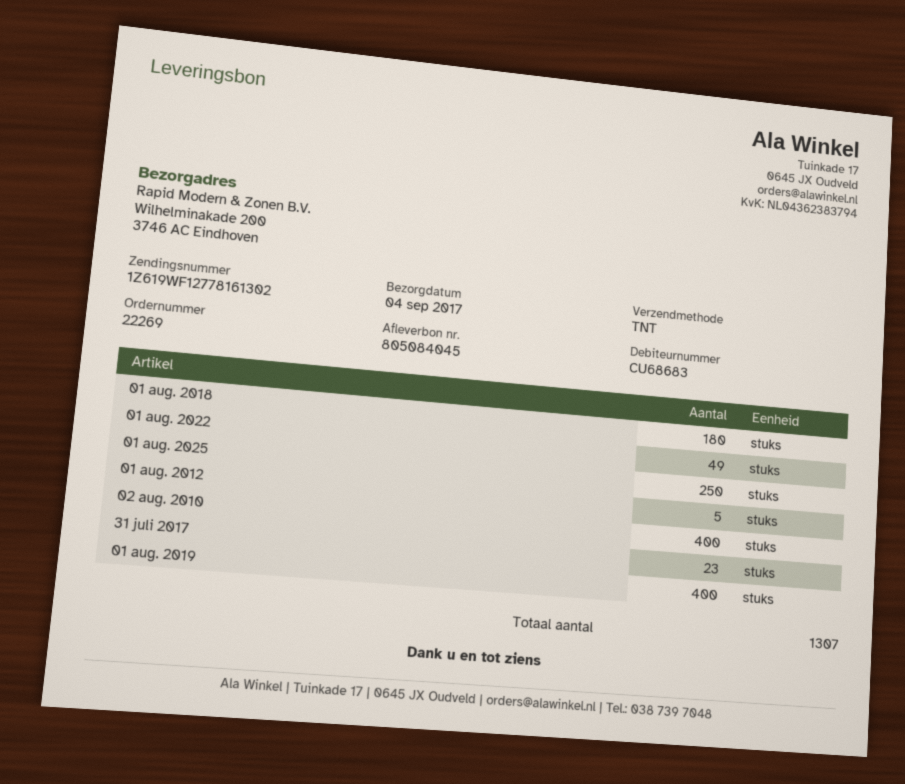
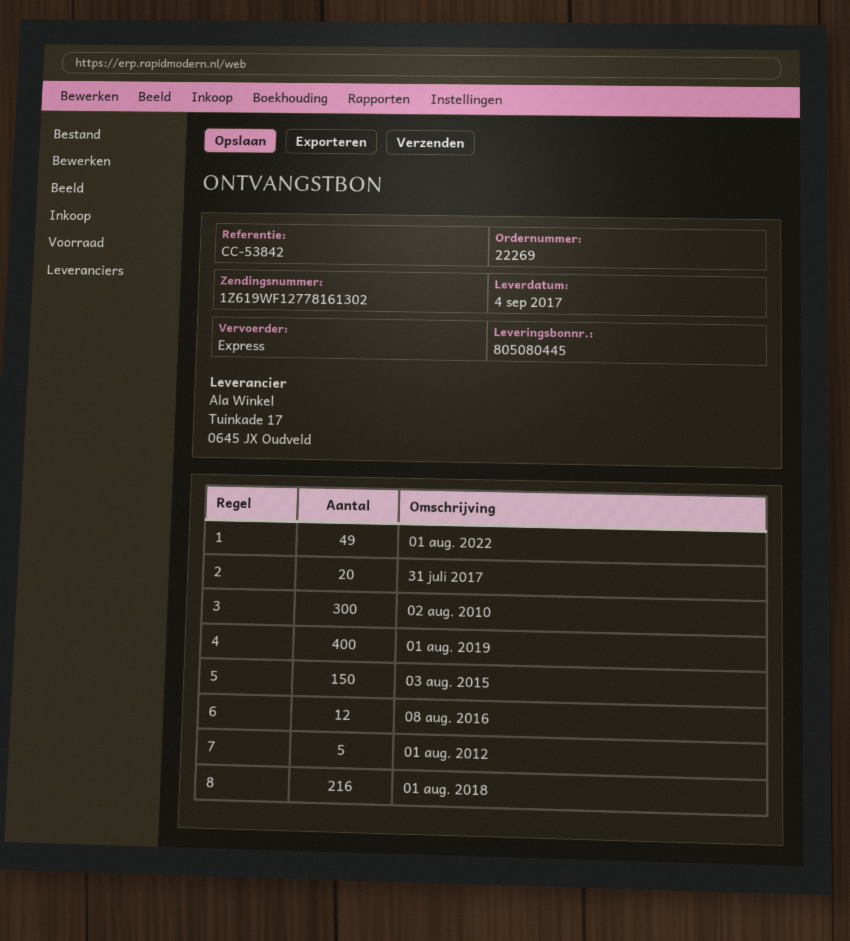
delivery note number: 805084045 -> 805080445
shipping method: TNT -> express
01 aug. 2018: 180 -> 216
01 aug. 2025: 250 -> none
02 aug. 2010: 400 -> 300
31 juli 2017: 23 -> 20
03 aug. 2015: none -> 150
08 aug. 2016: none -> 12

